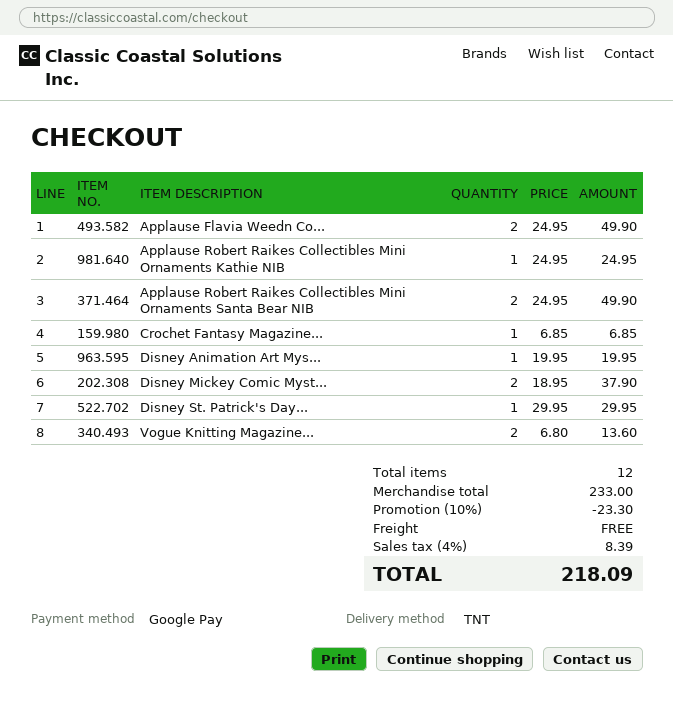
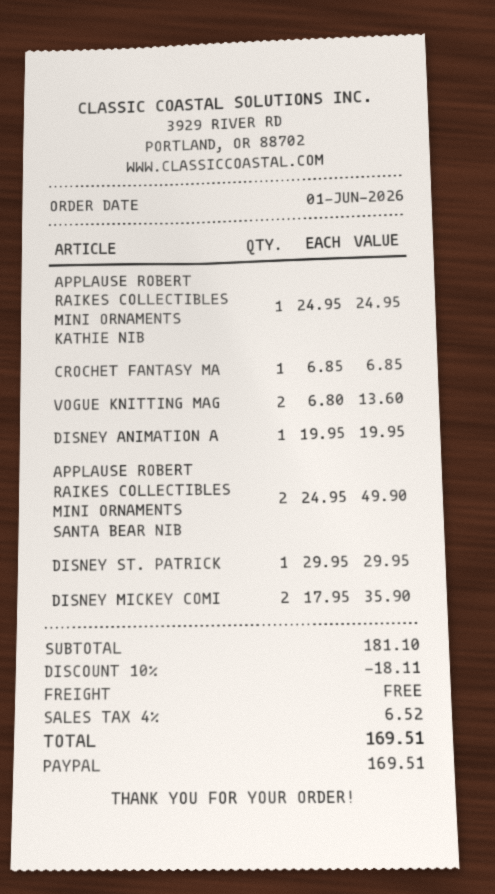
payment method: Google Pay -> PayPal
Applause Flavia Weedn Co...: 2 x 24.95 = 49.90 -> none
Disney Mickey Comic Myst...: 2 x 18.95 = 37.90 -> 2 x 17.95 = 35.90
subtotal: 233.00 -> 181.10
discount: 10% = 23.30 -> 10% = 18.11
tax: 4% = 8.39 -> 4% = 6.52
total: 218.09 -> 169.51

